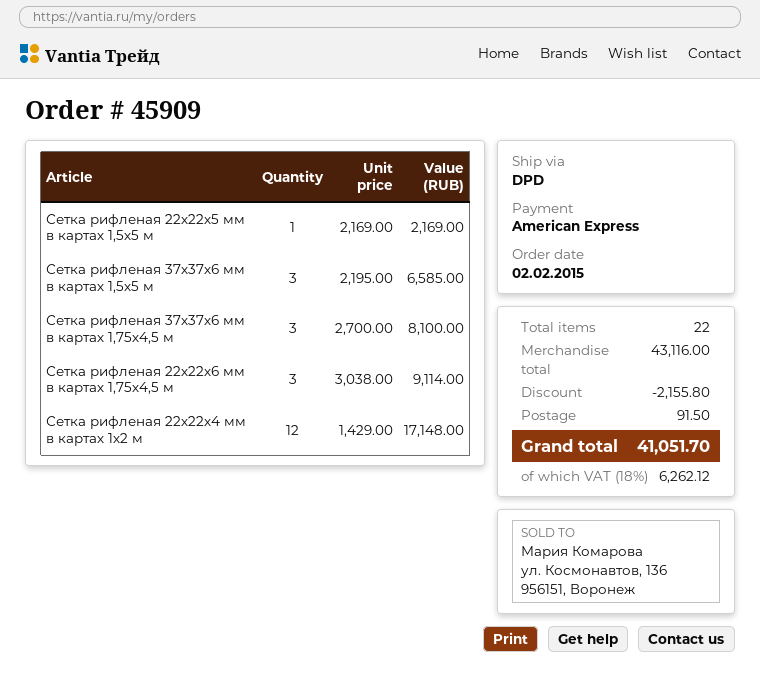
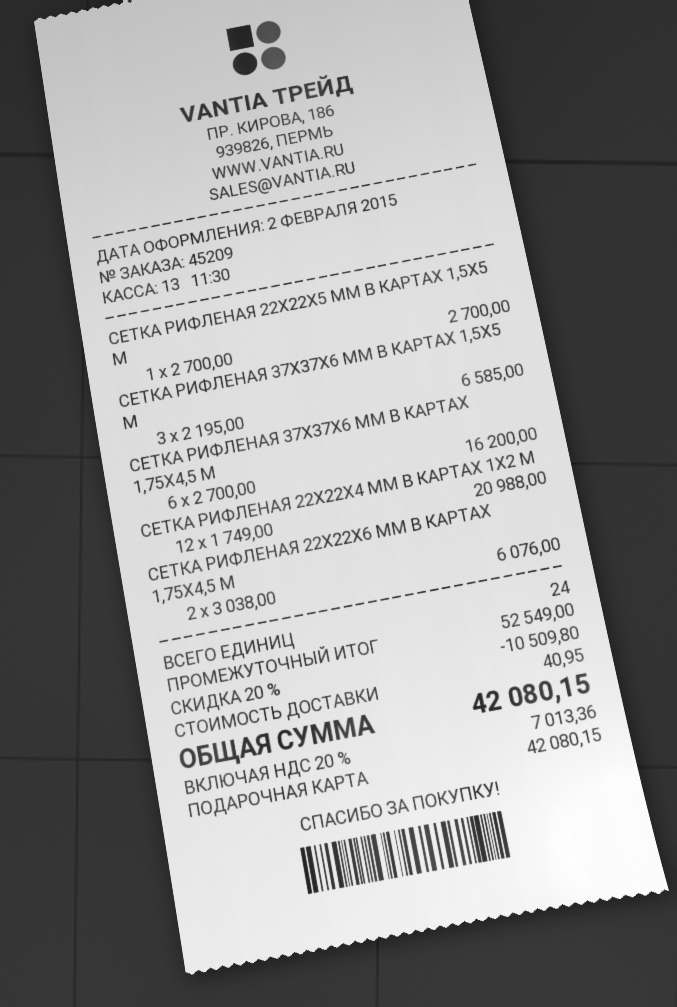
order number: 45909 -> 45209
payment method: American Express -> gift card
Сетка рифленая 22х22х5 мм в картах 1,5х5 м: 1 x 2169.00 = 2169.00 -> 1 x 2700.00 = 2700.00
Сетка рифленая 37х37х6 мм в картах 1,75х4,5 м: 3 x 2700.00 = 8100.00 -> 6 x 2700.00 = 16200.00
Сетка рифленая 22х22х6 мм в картах 1,75х4,5 м: 3 x 3038.00 = 9114.00 -> 2 x 3038.00 = 6076.00
Сетка рифленая 22х22х4 мм в картах 1х2 м: 12 x 1429.00 = 17148.00 -> 12 x 1749.00 = 20988.00
total quantity: 22 -> 24
subtotal: 43116.00 -> 52549.00
discount: 2155.80 -> 10509.80
shipping: 91.50 -> 40.95
tax: 18% = 6262.12 -> 20% = 7013.36
total: 41051.70 -> 42080.15

